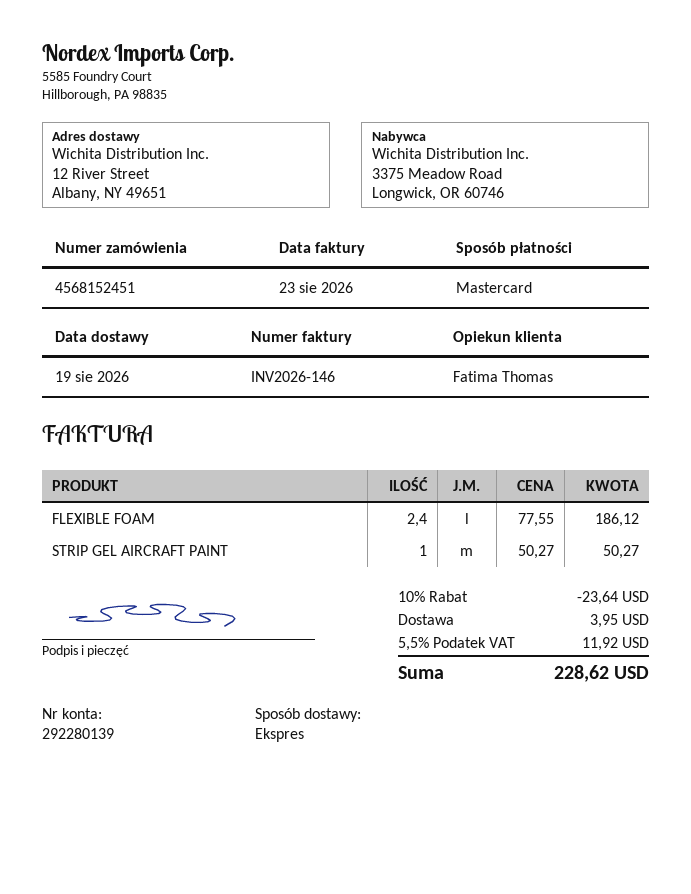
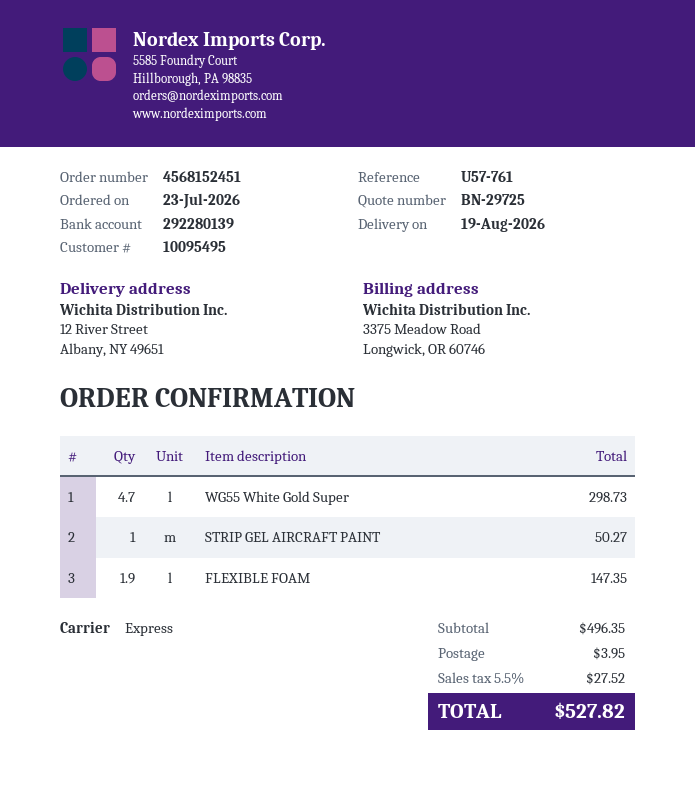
FLEXIBLE FOAM: 2.4 for 186.12 -> 1.9 for 147.35
WG55 White Gold Super: none -> 4.7 for 298.73
discount: 10% = 23.64 -> none
tax: 5.5% = 11.92 -> 5.5% = 27.52
total: 228.62 -> 527.82

